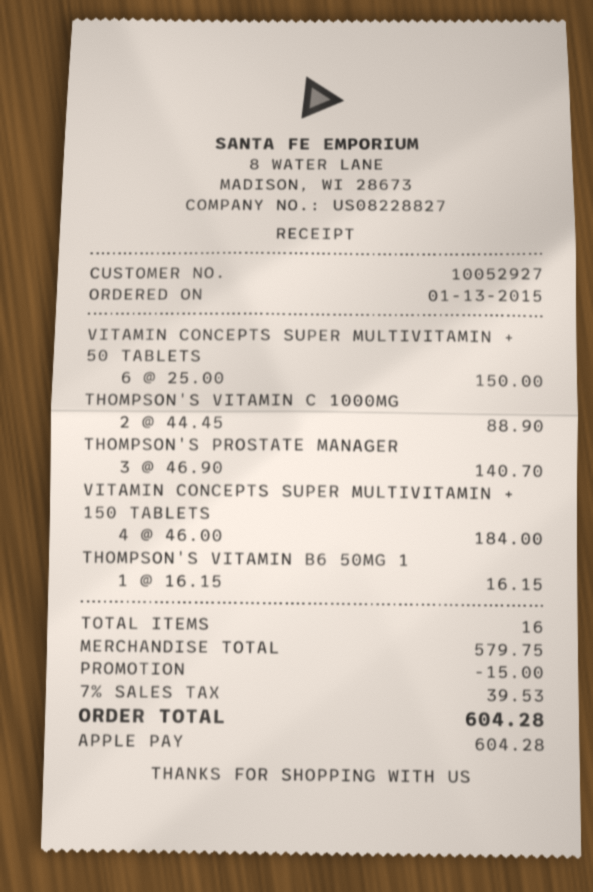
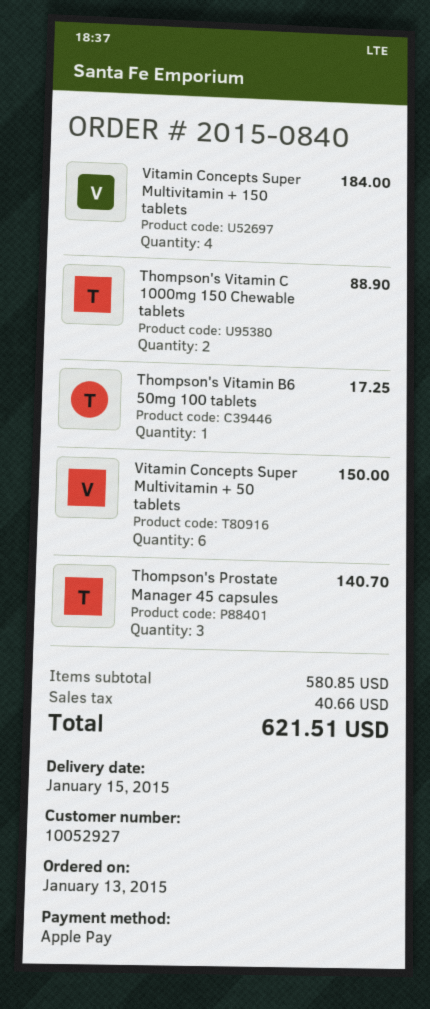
THOMPSON'S VITAMIN B6 50MG 1: 1 for 16.15 -> 1 for 17.25
subtotal: 579.75 -> 580.85
discount: 15.00 -> none
tax: 39.53 -> 40.66
total: 604.28 -> 621.51

